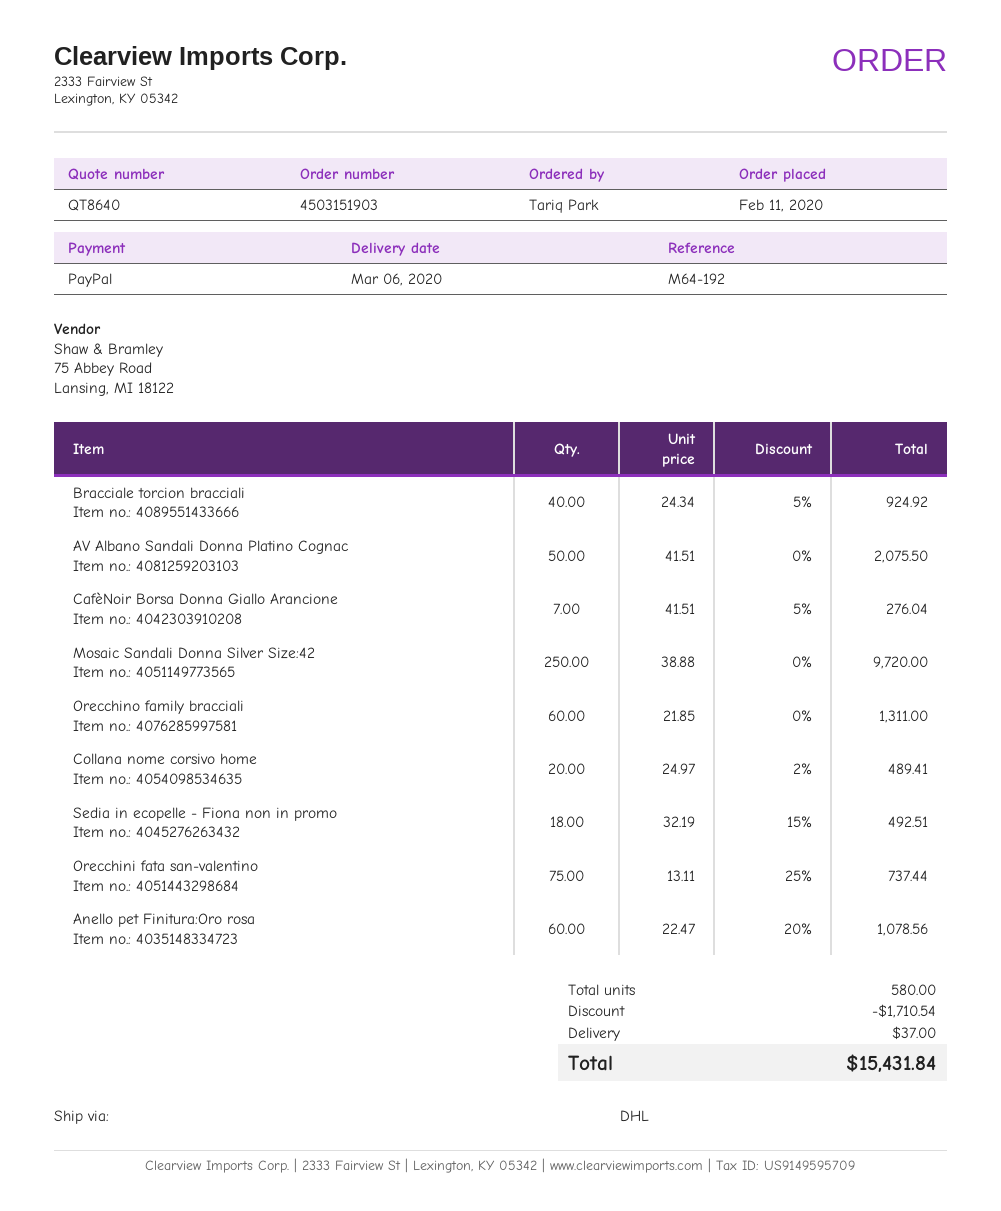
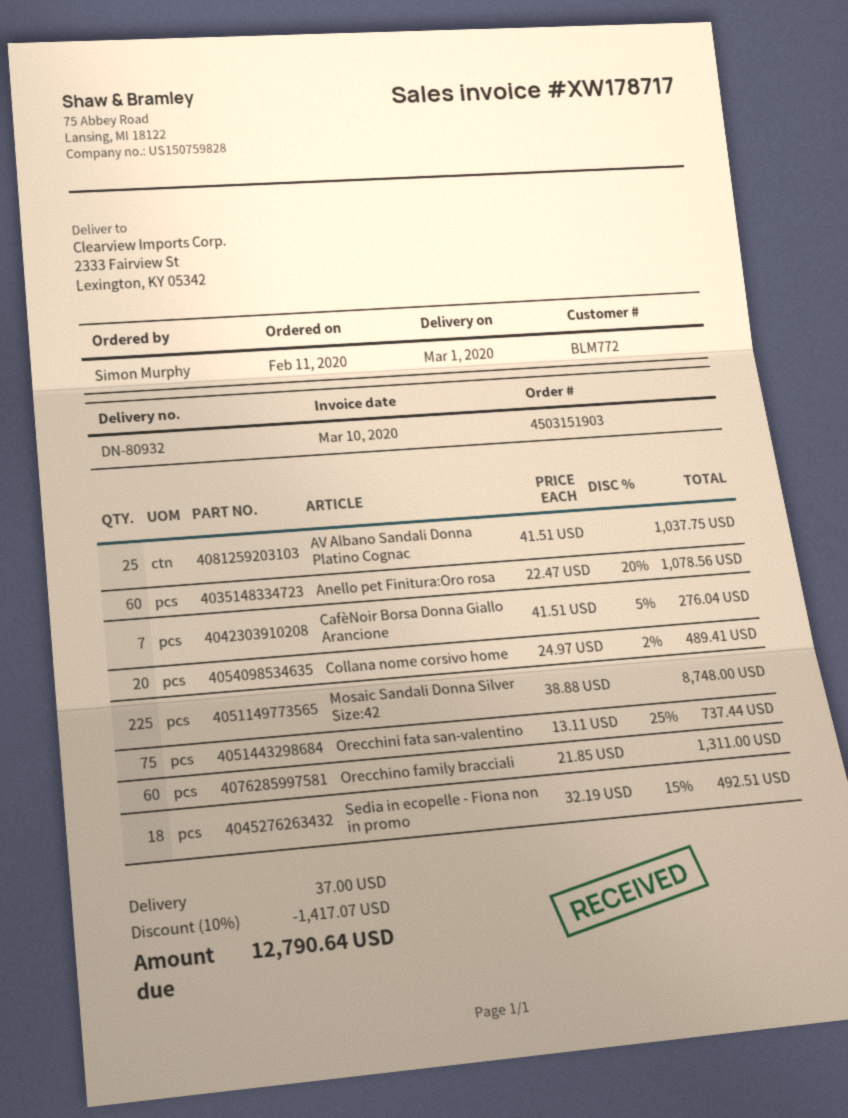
delivery date: 2020-03-06 -> 2020-03-01
ordered by: Tariq Park -> Simon Murphy
Bracciale torcion bracciali: 40 x 24.34 - 5% = 924.92 -> none
AV Albano Sandali Donna Platino Cognac: 50 x 41.51 = 2075.50 -> 25 x 41.51 = 1037.75
Mosaic Sandali Donna Silver Size:42: 250 x 38.88 = 9720.00 -> 225 x 38.88 = 8748.00
discount: 1710.54 -> 1417.07
total: 15431.84 -> 12790.64

